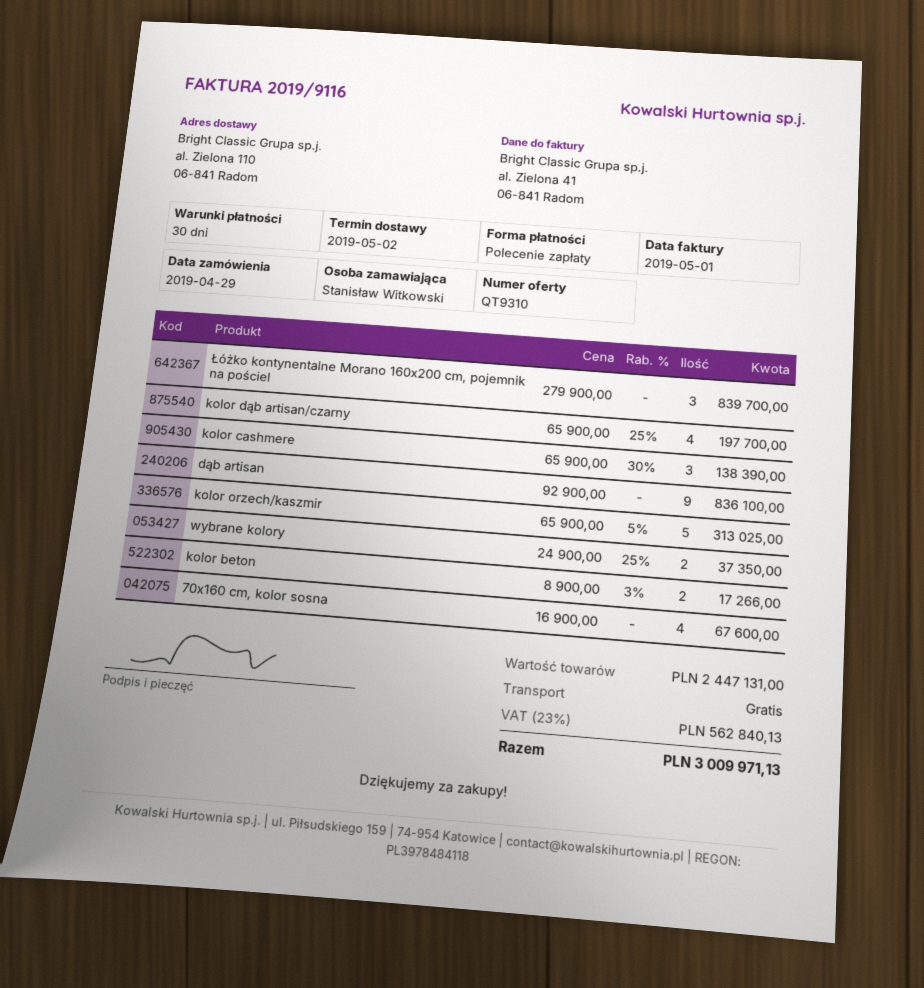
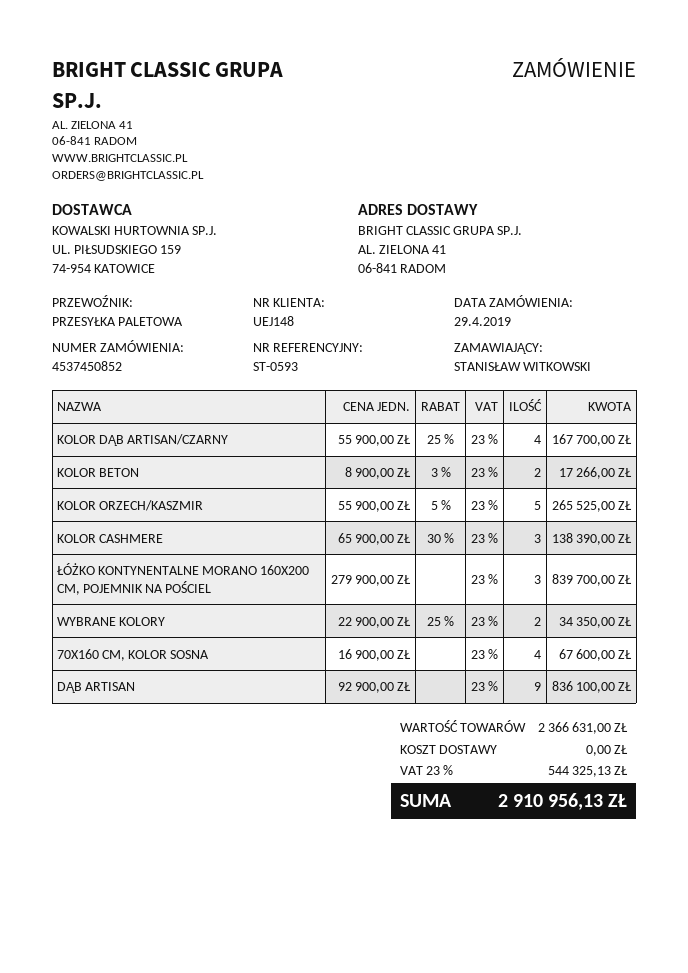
ship to: al. Zielona 110, 06-841 Radom -> AL. ZIELONA 41, 06-841 RADOM
kolor dąb artisan/czarny: 4 x 65900.00 - 25% = 197700.00 -> 4 x 55900.00 - 25% = 167700.00
kolor orzech/kaszmir: 5 x 65900.00 - 5% = 313025.00 -> 5 x 55900.00 - 5% = 265525.00
wybrane kolory: 2 x 24900.00 - 25% = 37350.00 -> 2 x 22900.00 - 25% = 34350.00
subtotal: 2447131.00 -> 2366631.00
tax: 23% = 562840.13 -> 23% = 544325.13
total: 3009971.13 -> 2910956.13

